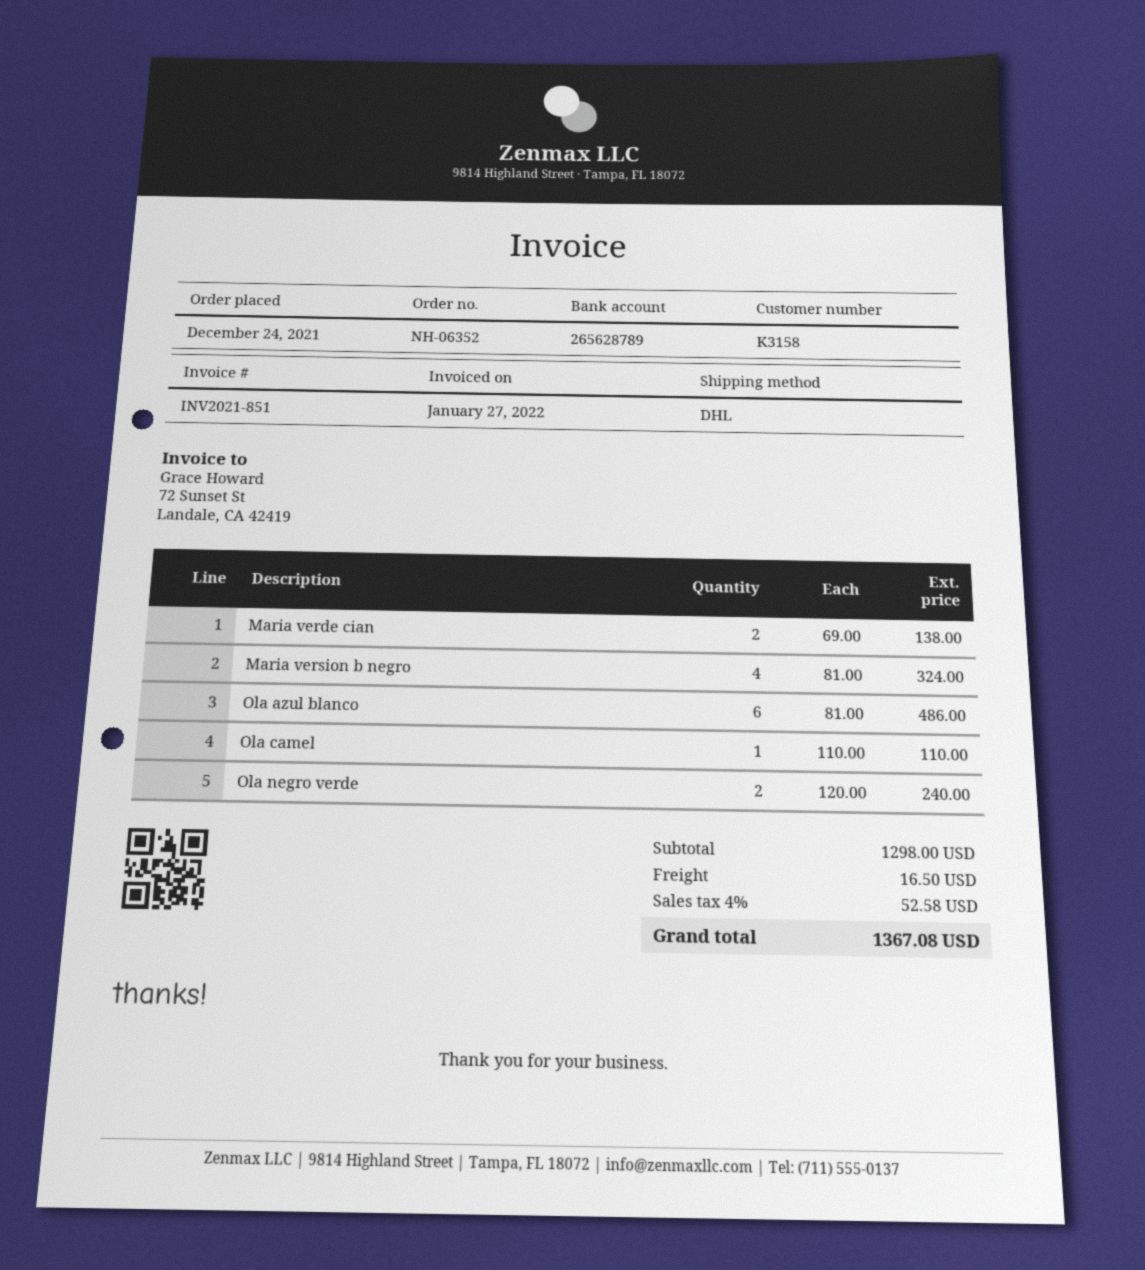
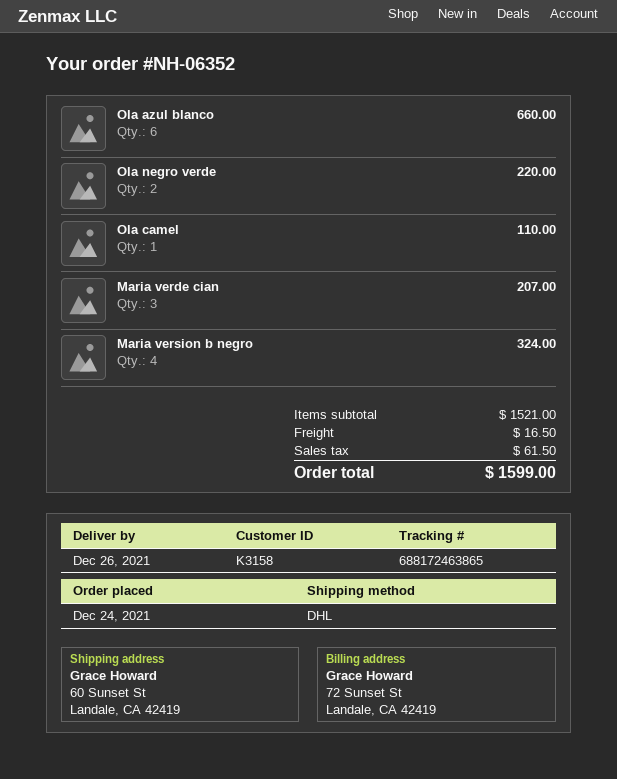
Maria verde cian: 2 for 138.00 -> 3 for 207.00
Ola azul blanco: 6 for 486.00 -> 6 for 660.00
Ola negro verde: 2 for 240.00 -> 2 for 220.00
subtotal: 1298.00 -> 1521.00
tax: 52.58 -> 61.50
total: 1367.08 -> 1599.00

